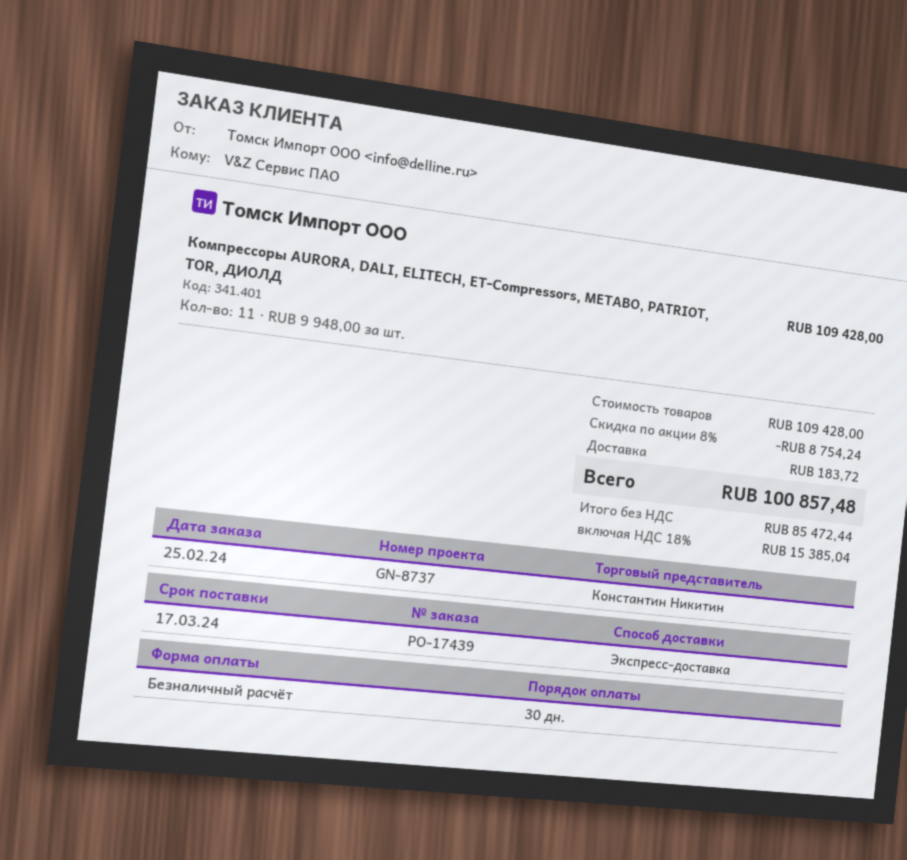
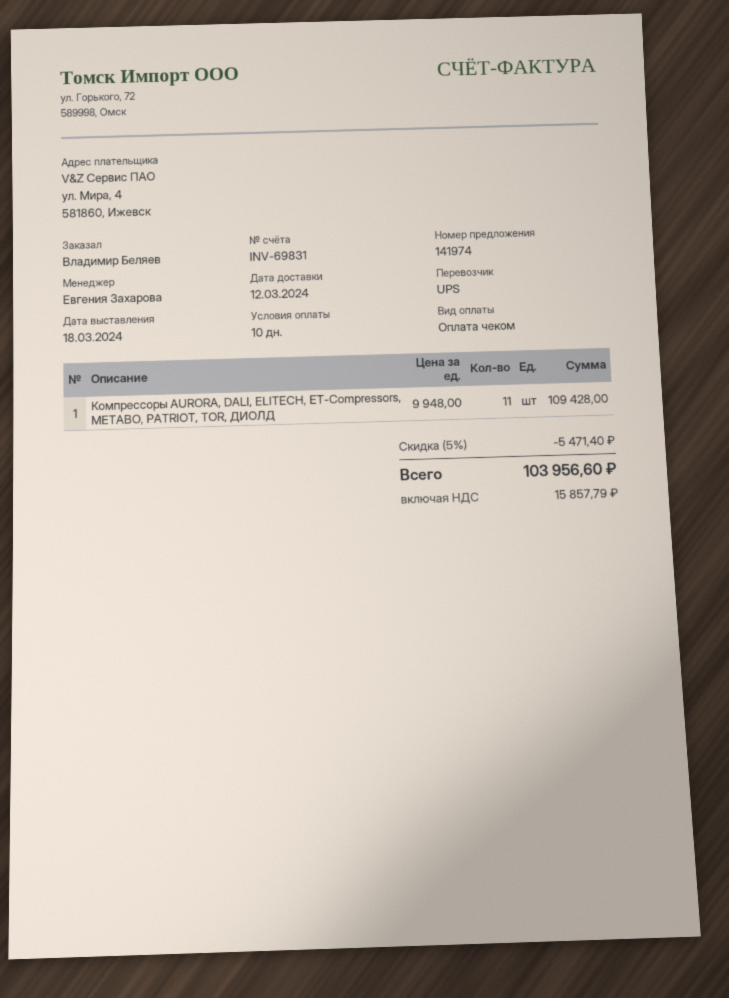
delivery date: 2024-03-17 -> 2024-03-12
payment terms: 30 days -> 10 days
sales rep: Константин Никитин -> Евгения Захарова
payment method: bank transfer -> cheque
shipping method: express -> UPS
discount: 8% = 8754.24 -> 5% = 5471.40
shipping: 183.72 -> none
tax: 15385.04 -> 15857.79
total: 100857.48 -> 103956.60

